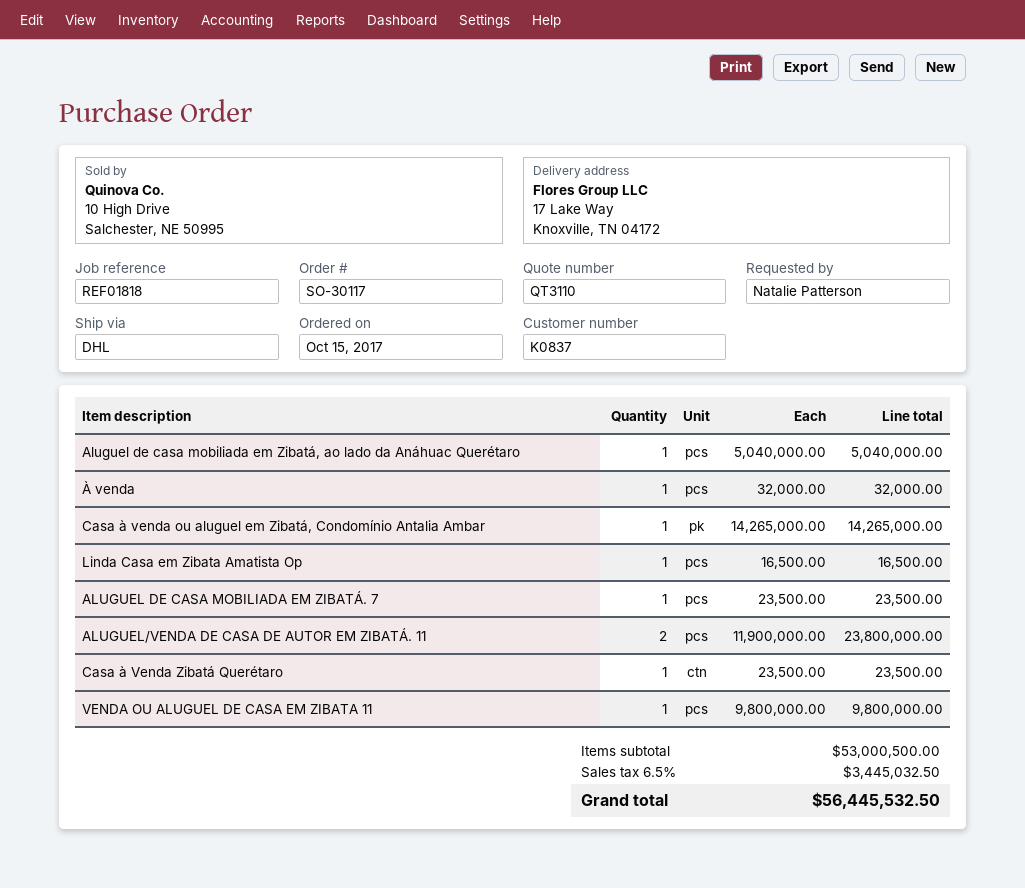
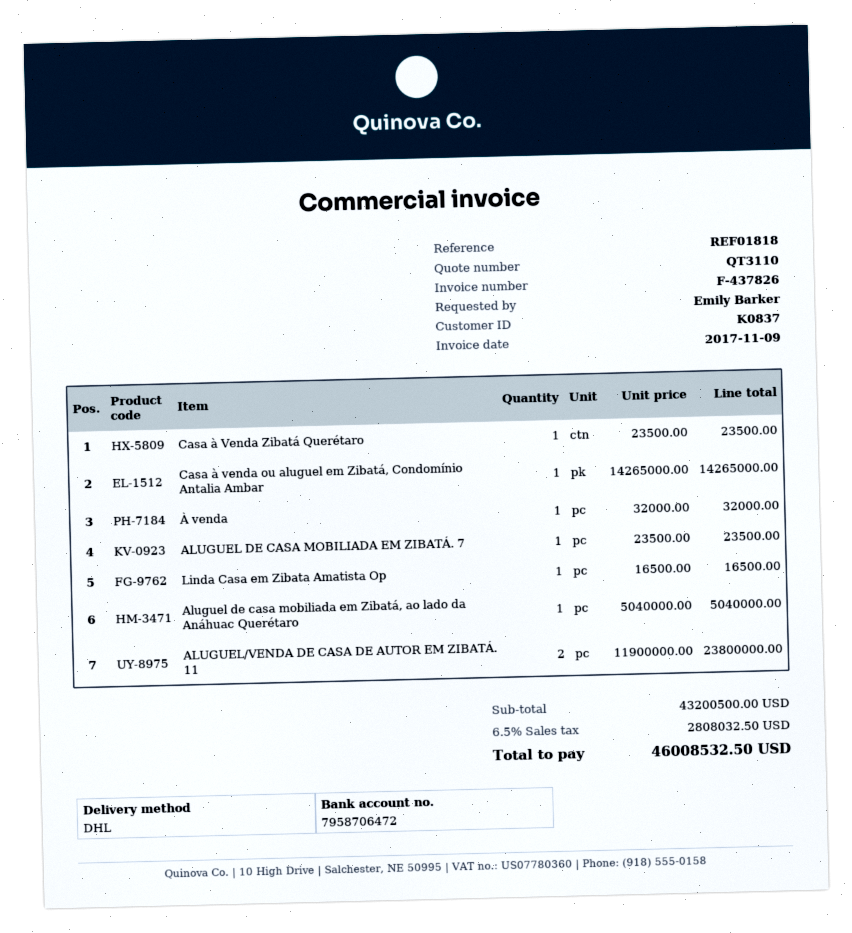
ordered by: Natalie Patterson -> Emily Barker
VENDA OU ALUGUEL DE CASA EM ZIBATA 11: 1 x 9800000.00 = 9800000.00 -> none
subtotal: 53000500.00 -> 43200500.00
tax: 6.5% = 3445032.50 -> 6.5% = 2808032.50
total: 56445532.50 -> 46008532.50

